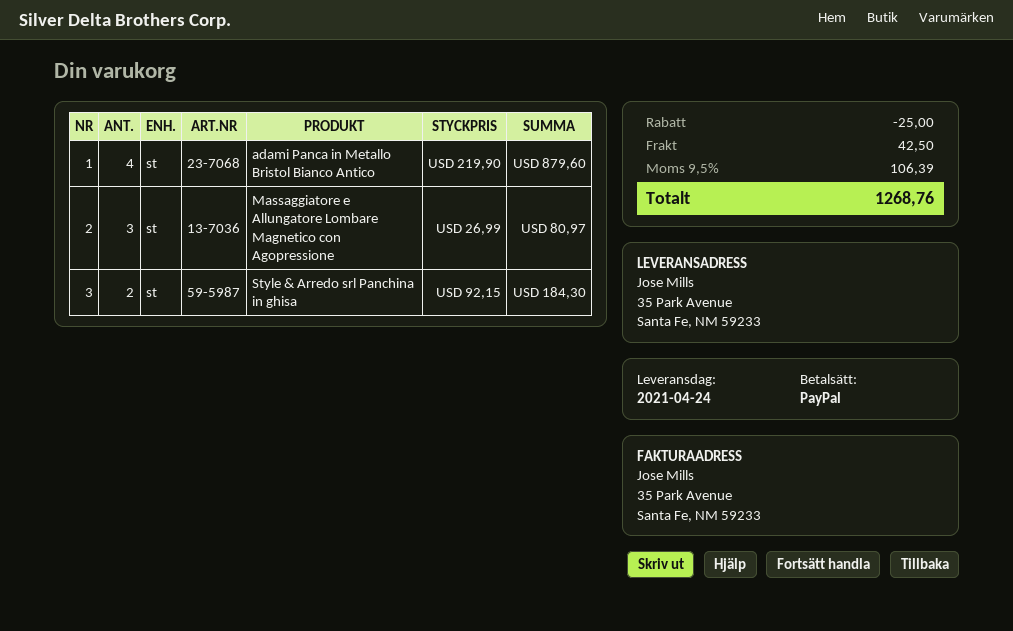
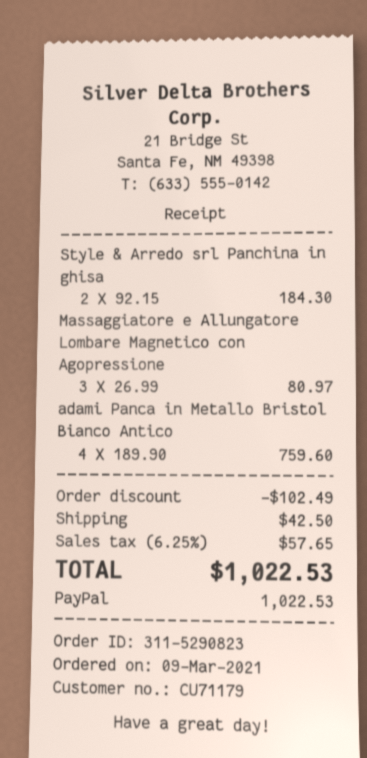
adami Panca in Metallo Bristol Bianco Antico: 4 x 219.90 = 879.60 -> 4 x 189.90 = 759.60
discount: 25.00 -> 102.49
tax: 9.5% = 106.39 -> 6.25% = 57.65
total: 1268.76 -> 1022.53

